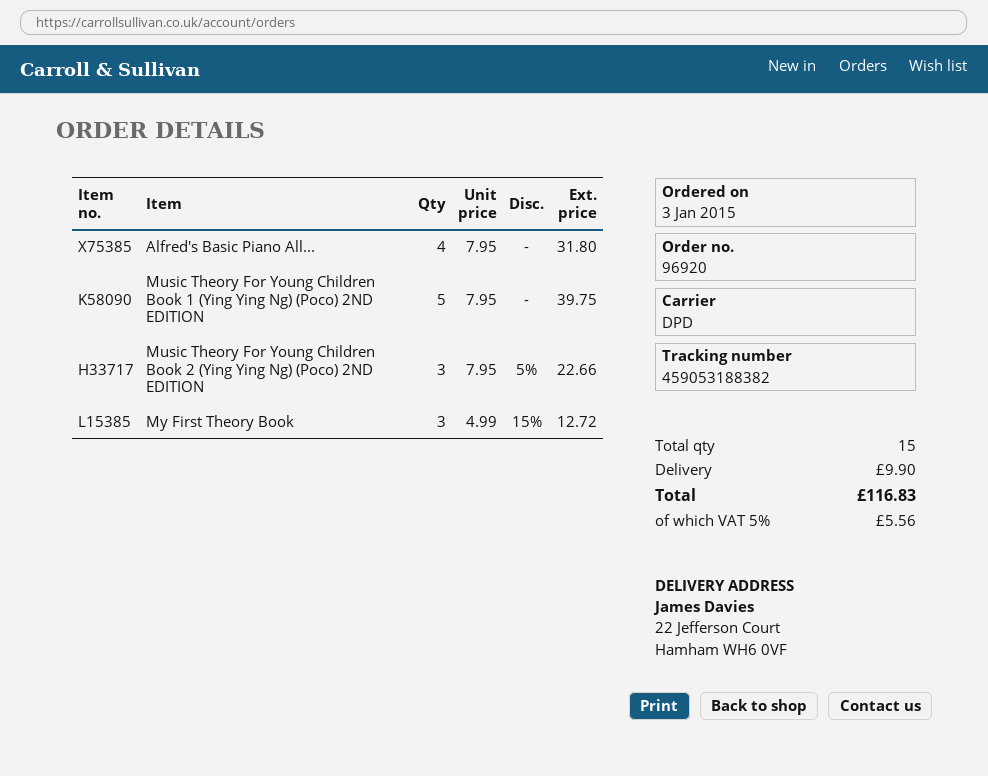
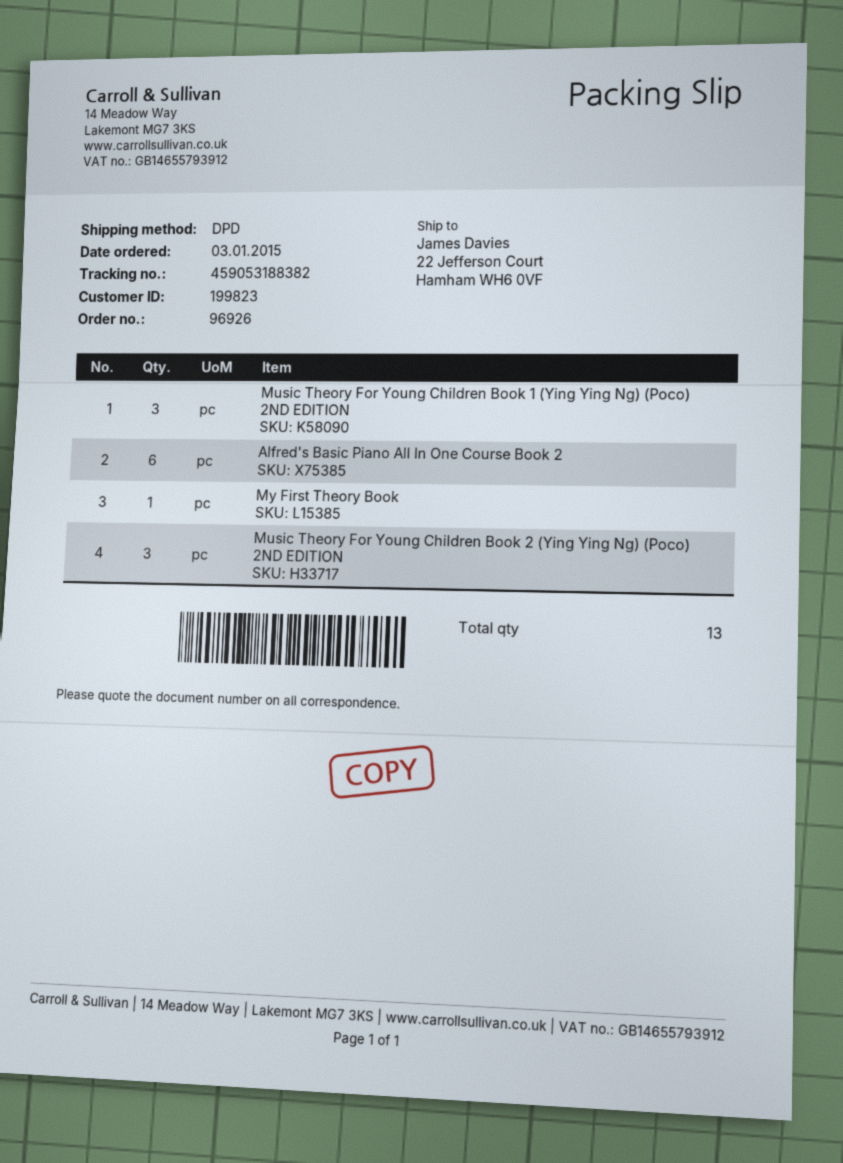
order number: 96920 -> 96926
Alfred's Basic Piano All...: 4 -> 6
Music Theory For Young Children Book 1 (Ying Ying Ng) (Poco) 2ND EDITION: 5 -> 3
My First Theory Book: 3 -> 1
total quantity: 15 -> 13

